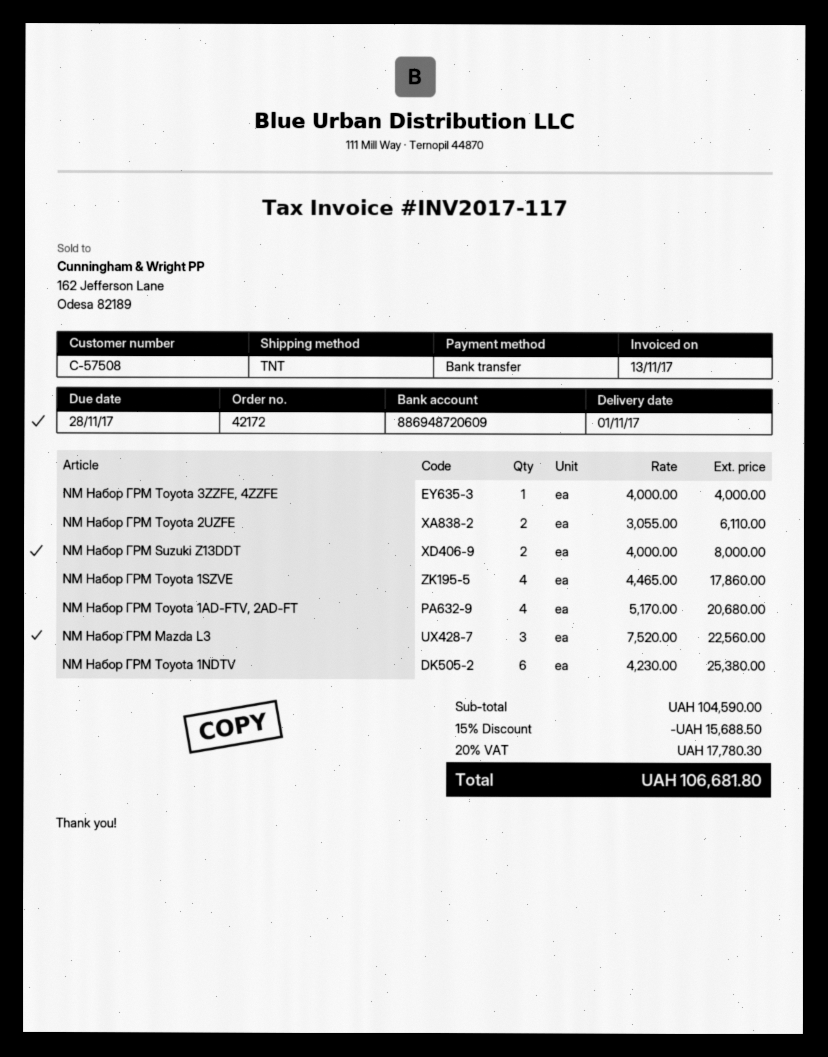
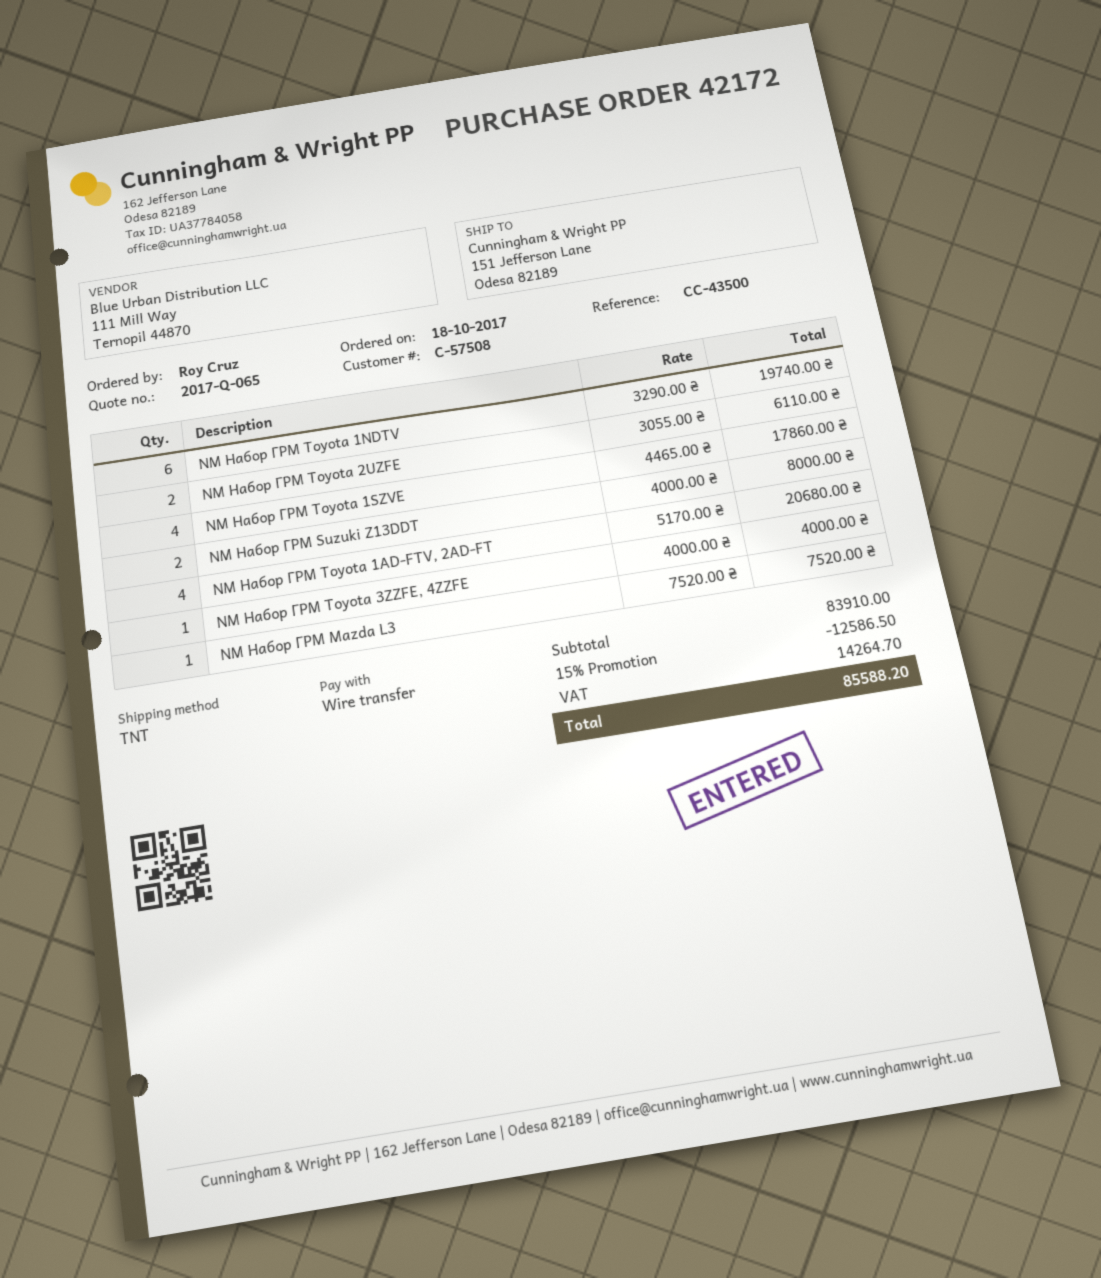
NM Набор ГРМ Mazda L3: 3 x 7520.00 = 22560.00 -> 1 x 7520.00 = 7520.00
NM Набор ГРМ Toyota 1NDTV: 6 x 4230.00 = 25380.00 -> 6 x 3290.00 = 19740.00
subtotal: 104590.00 -> 83910.00
discount: 15% = 15688.50 -> 15% = 12586.50
tax: 17780.30 -> 14264.70
total: 106681.80 -> 85588.20

